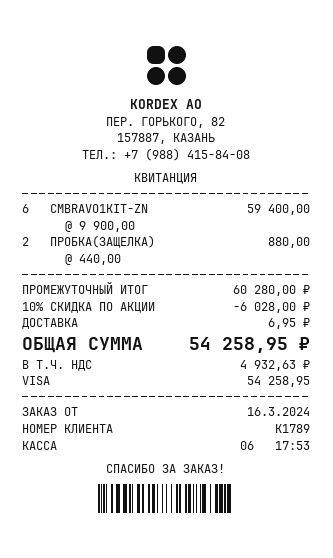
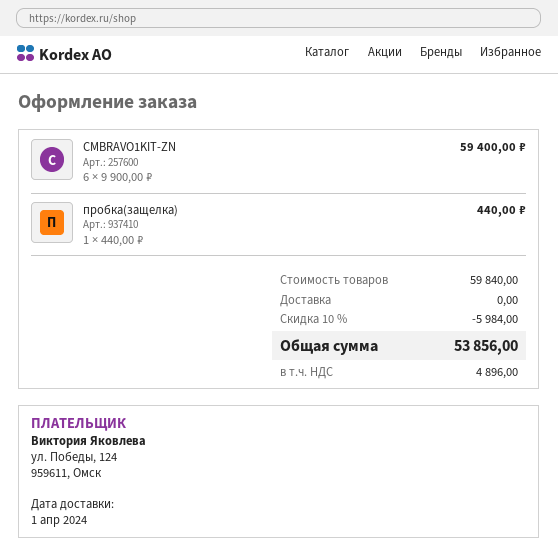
ПРОБКА(ЗАЩЕЛКА): 2 x 440.00 = 880.00 -> 1 x 440.00 = 440.00
subtotal: 60280.00 -> 59840.00
discount: 10% = 6028.00 -> 10% = 5984.00
shipping: 6.95 -> 0.00
tax: 4932.63 -> 4896.00
total: 54258.95 -> 53856.00

